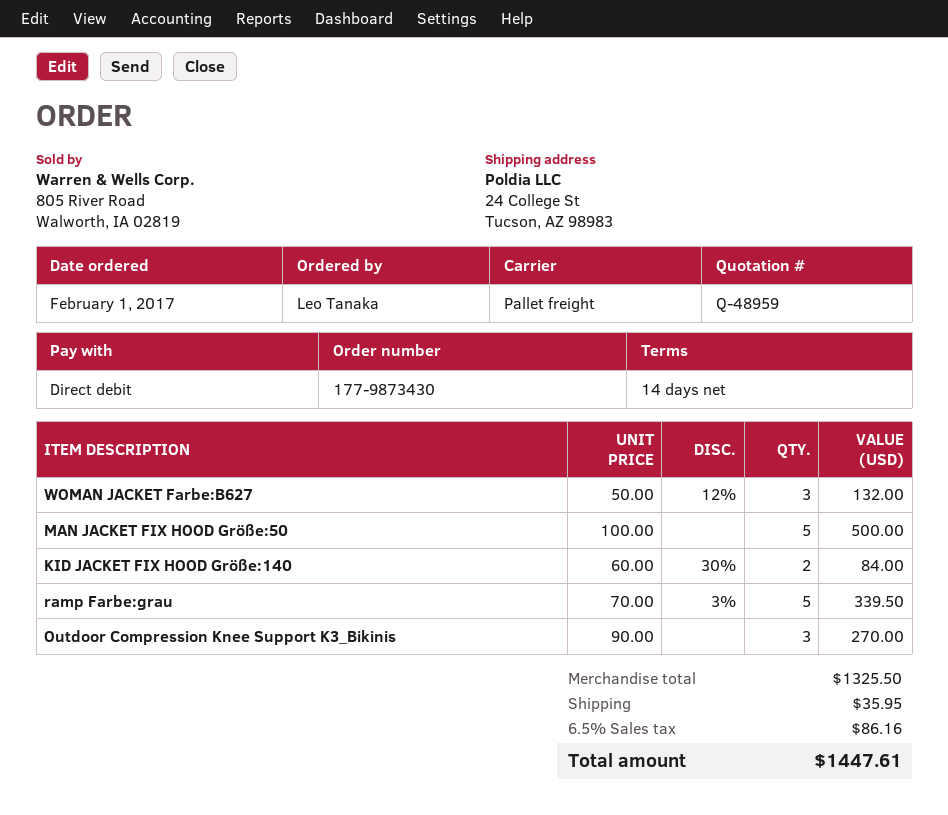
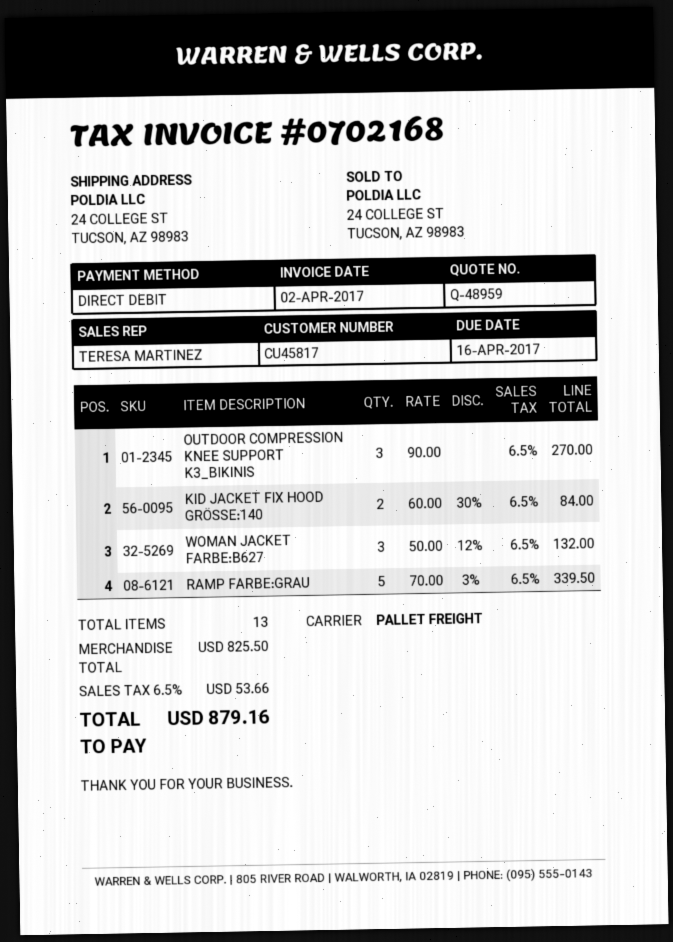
MAN JACKET FIX HOOD Größe:50: 5 x 100.00 = 500.00 -> none
subtotal: 1325.50 -> 825.50
shipping: 35.95 -> none
tax: 6.5% = 86.16 -> 6.5% = 53.66
total: 1447.61 -> 879.16

